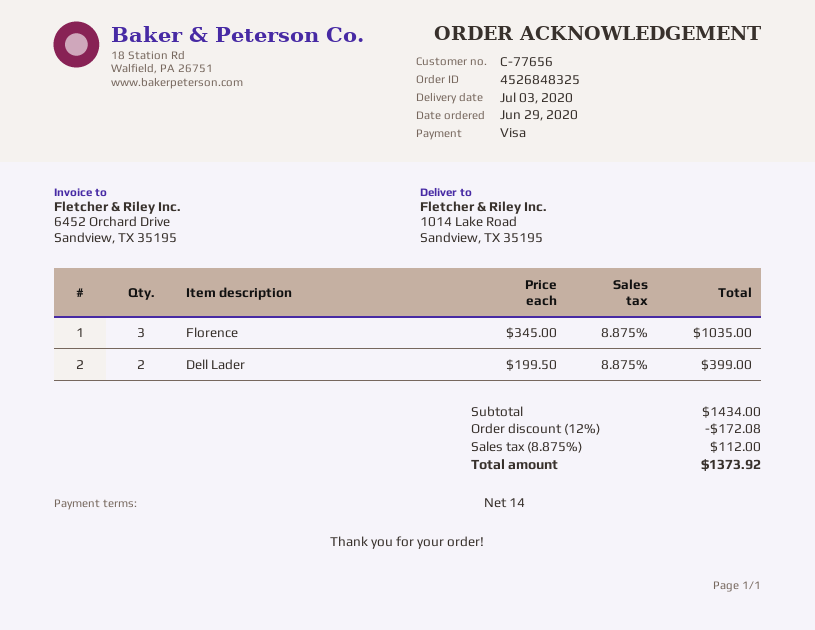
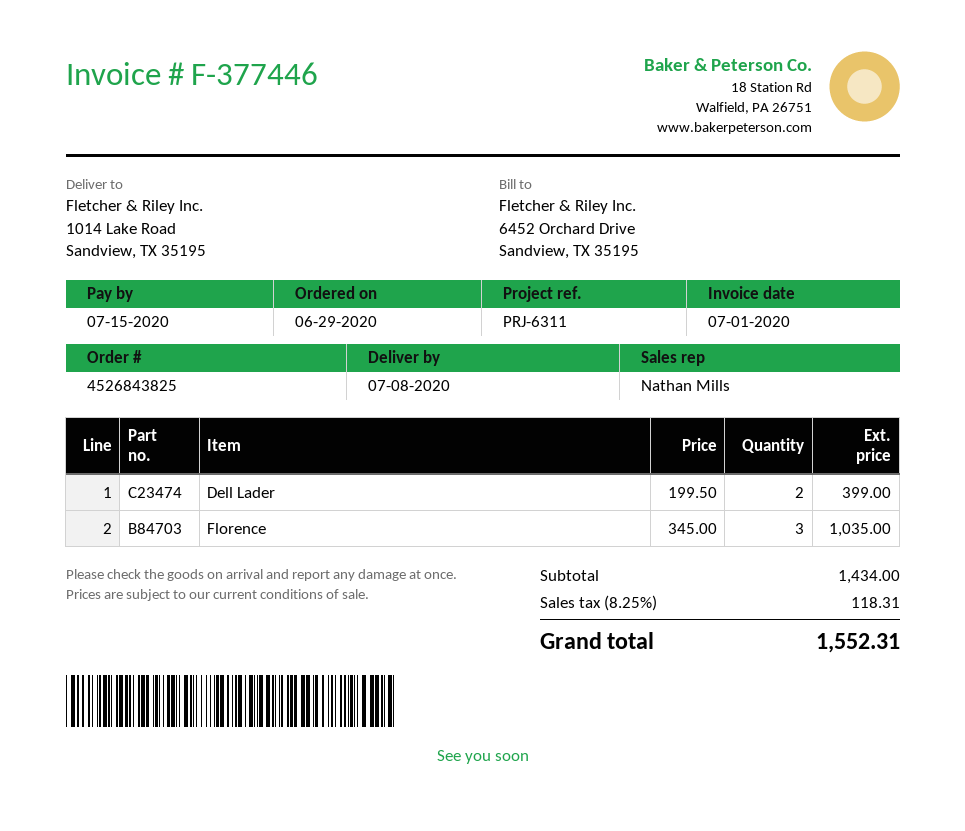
order number: 4526848325 -> 4526843825
delivery date: 2020-07-03 -> 2020-07-08
discount: 12% = 172.08 -> none
tax: 8.875% = 112.00 -> 8.25% = 118.31
total: 1373.92 -> 1552.31

